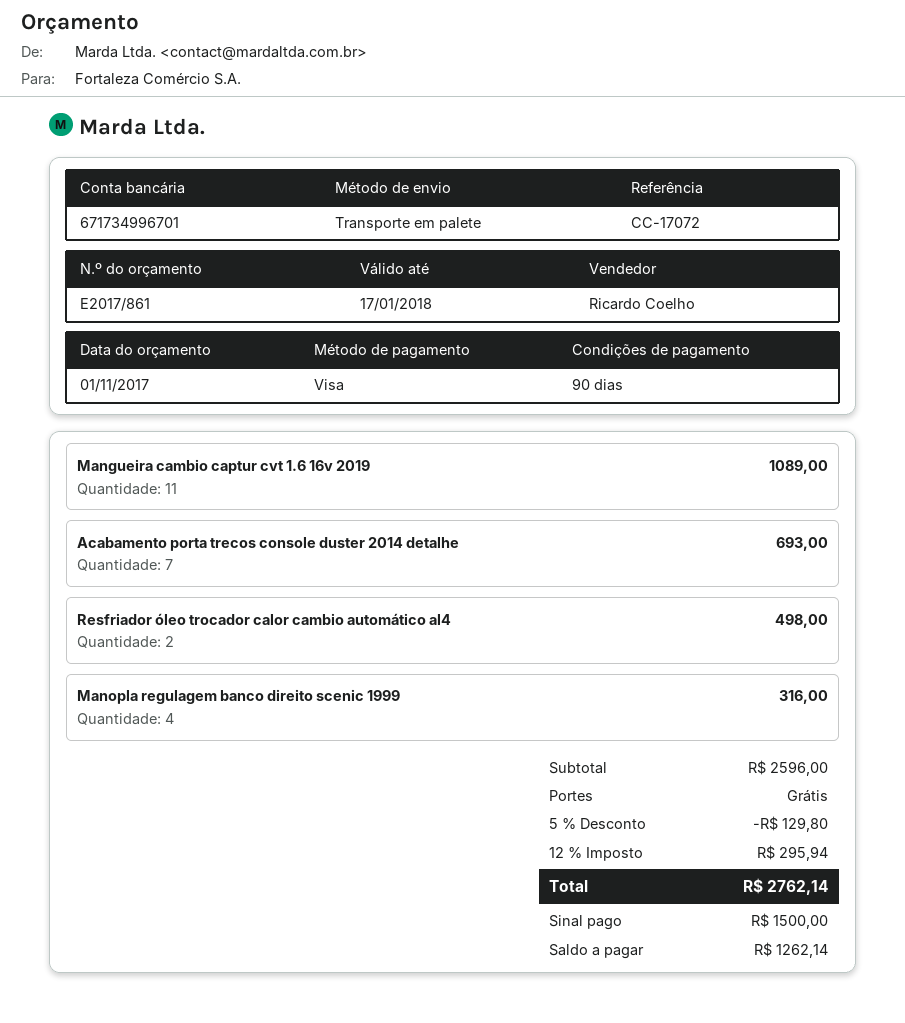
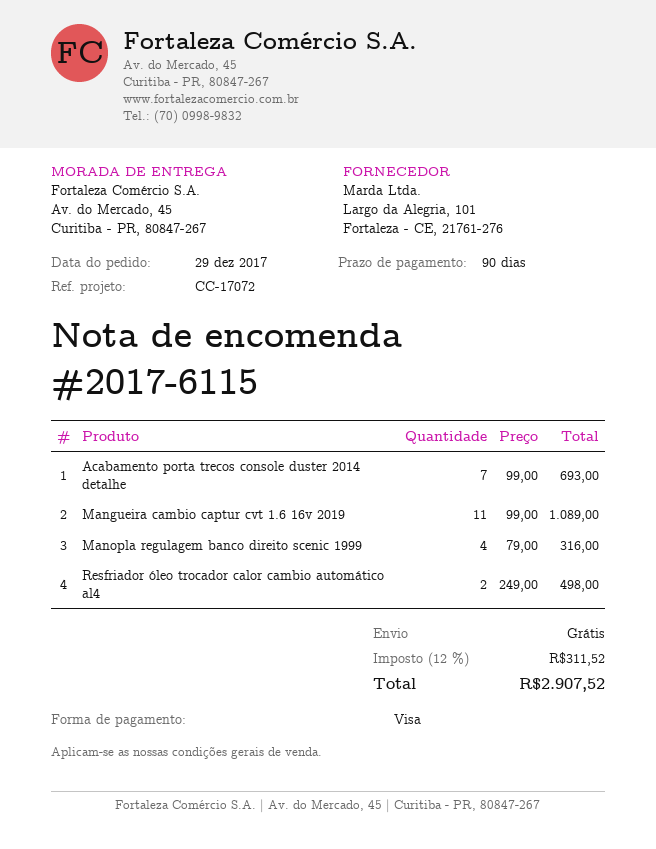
discount: 5% = 129.80 -> none
tax: 12% = 295.94 -> 12% = 311.52
total: 2762.14 -> 2907.52

